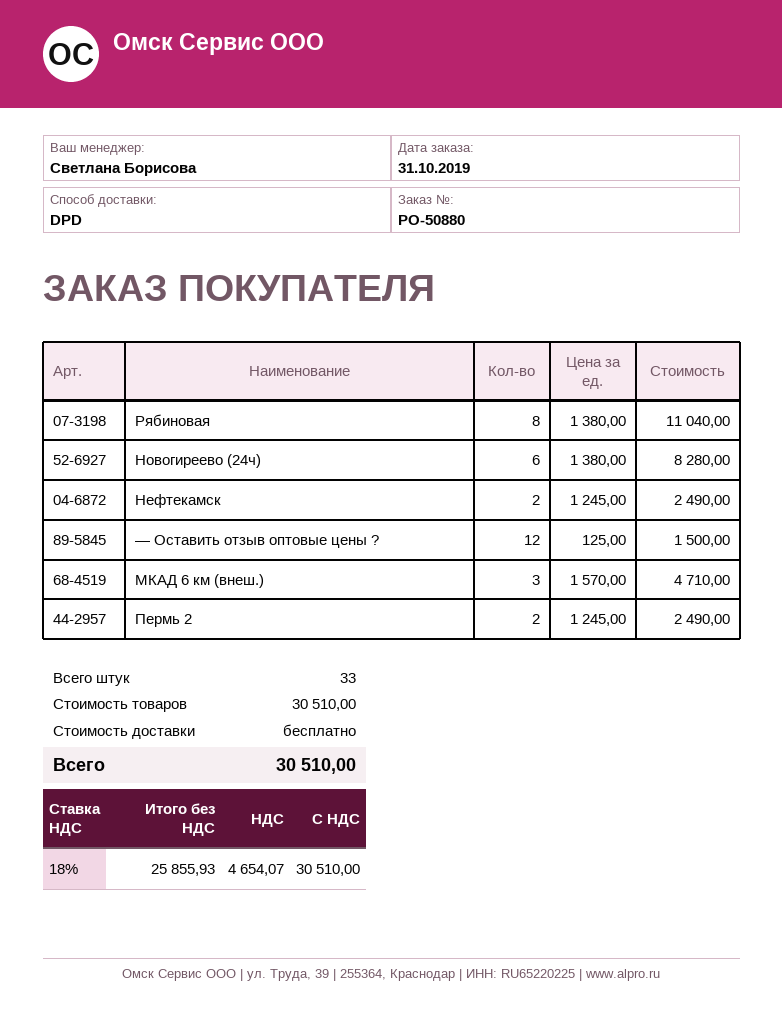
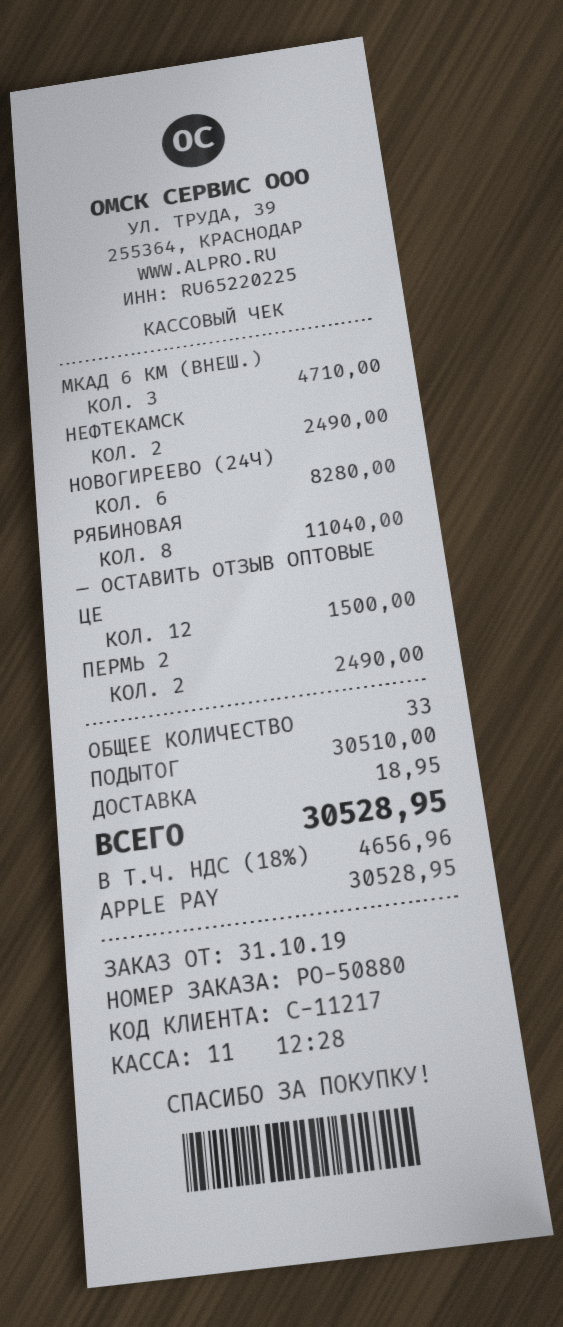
shipping: 0.00 -> 18.95
tax: 18% = 4654.07 -> 18% = 4656.96
total: 30510.00 -> 30528.95

